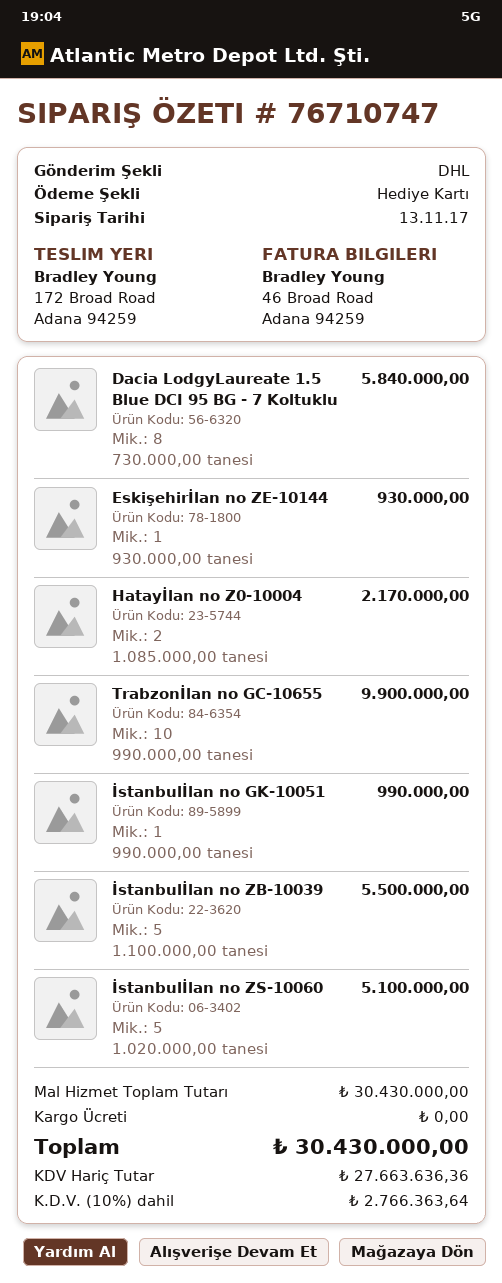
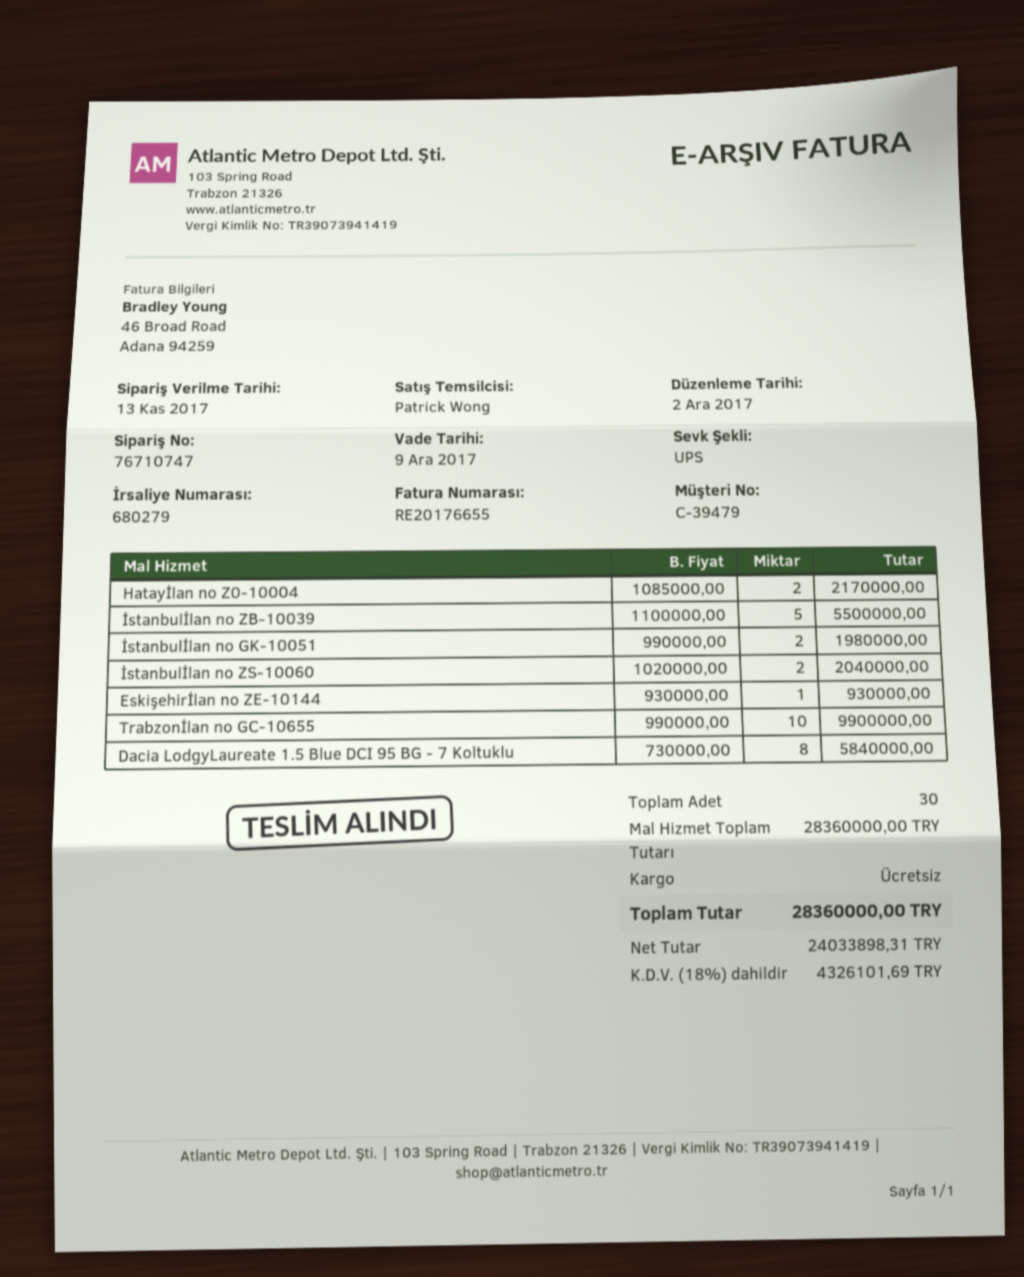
shipping method: DHL -> UPS
İstanbulİlan no GK-10051: 1 x 990000.00 = 990000.00 -> 2 x 990000.00 = 1980000.00
İstanbulİlan no ZS-10060: 5 x 1020000.00 = 5100000.00 -> 2 x 1020000.00 = 2040000.00
subtotal: 30430000.00 -> 28360000.00
net: 27663636.36 -> 24033898.31
tax: 10% = 2766363.64 -> 18% = 4326101.69
total: 30430000.00 -> 28360000.00

